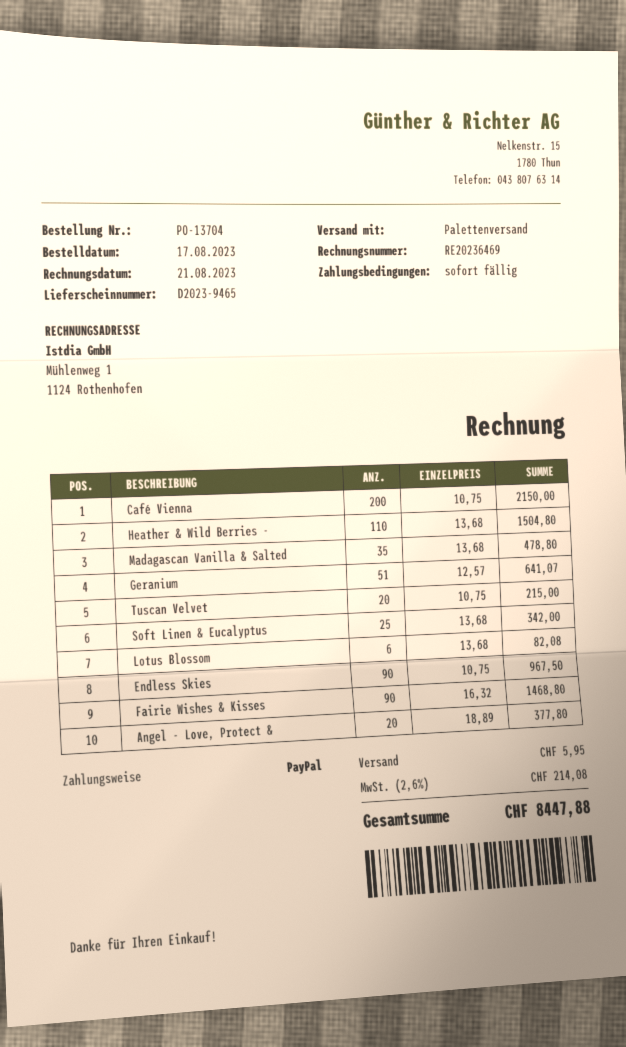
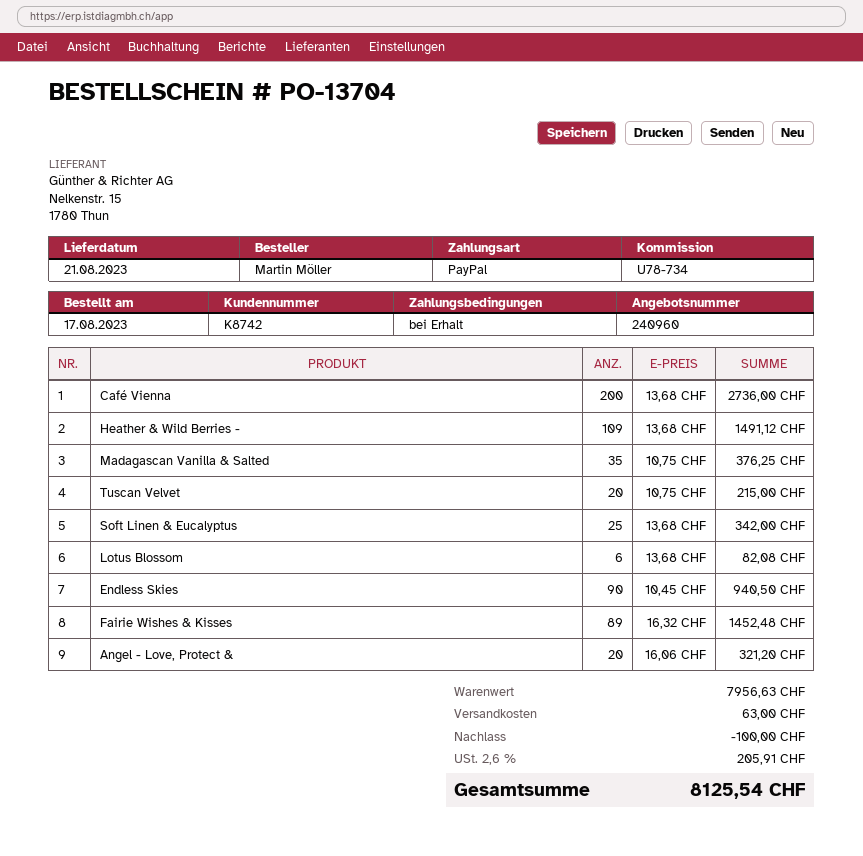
Café Vienna: 200 x 10.75 = 2150.00 -> 200 x 13.68 = 2736.00
Heather & Wild Berries -: 110 x 13.68 = 1504.80 -> 109 x 13.68 = 1491.12
Madagascan Vanilla & Salted: 35 x 13.68 = 478.80 -> 35 x 10.75 = 376.25
Geranium: 51 x 12.57 = 641.07 -> none
Endless Skies: 90 x 10.75 = 967.50 -> 90 x 10.45 = 940.50
Fairie Wishes & Kisses: 90 x 16.32 = 1468.80 -> 89 x 16.32 = 1452.48
Angel - Love, Protect &: 20 x 18.89 = 377.80 -> 20 x 16.06 = 321.20
discount: none -> 100.00
shipping: 5.95 -> 63.00
tax: 2.6% = 214.08 -> 2.6% = 205.91
total: 8447.88 -> 8125.54

